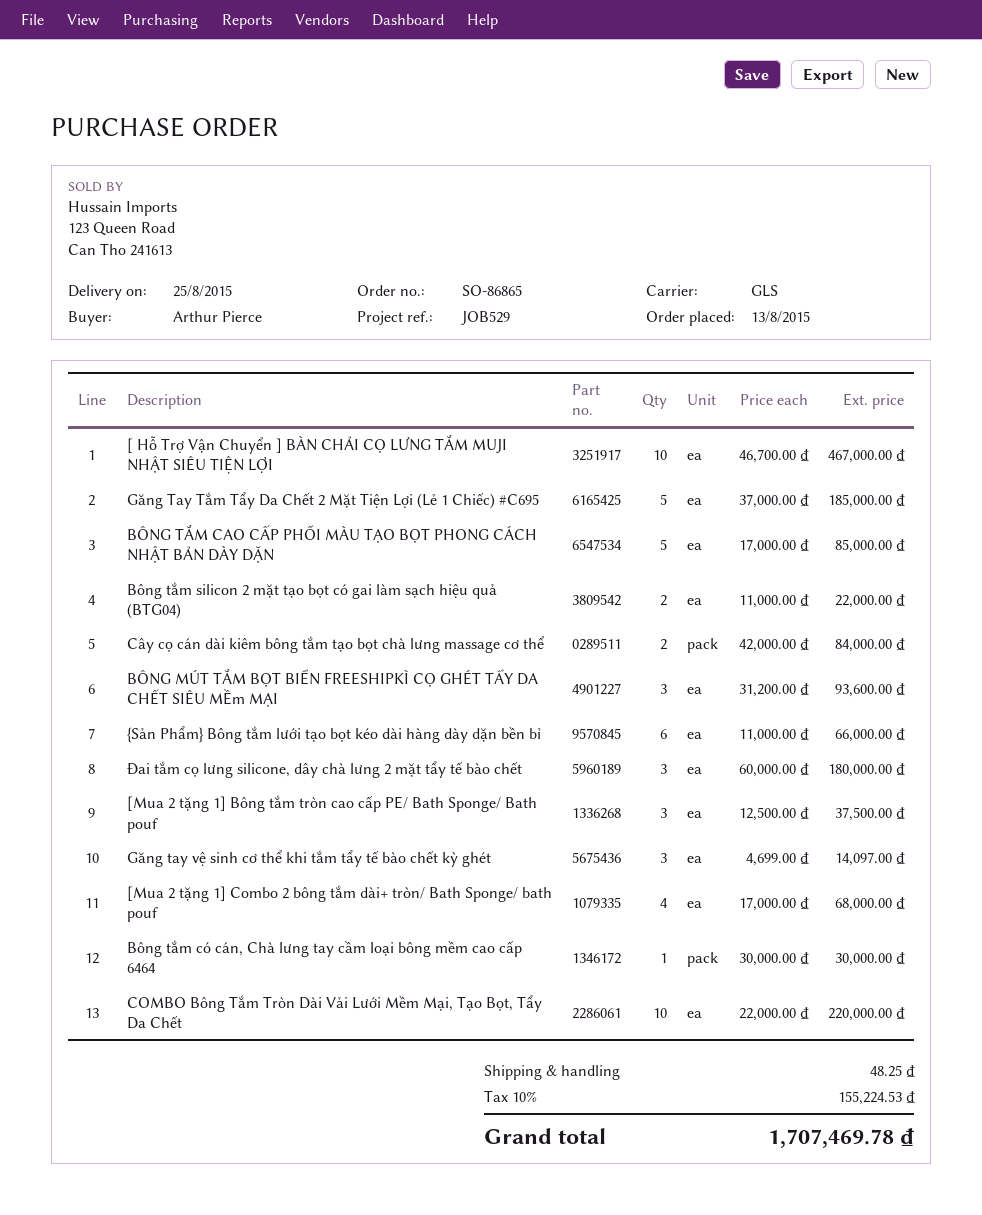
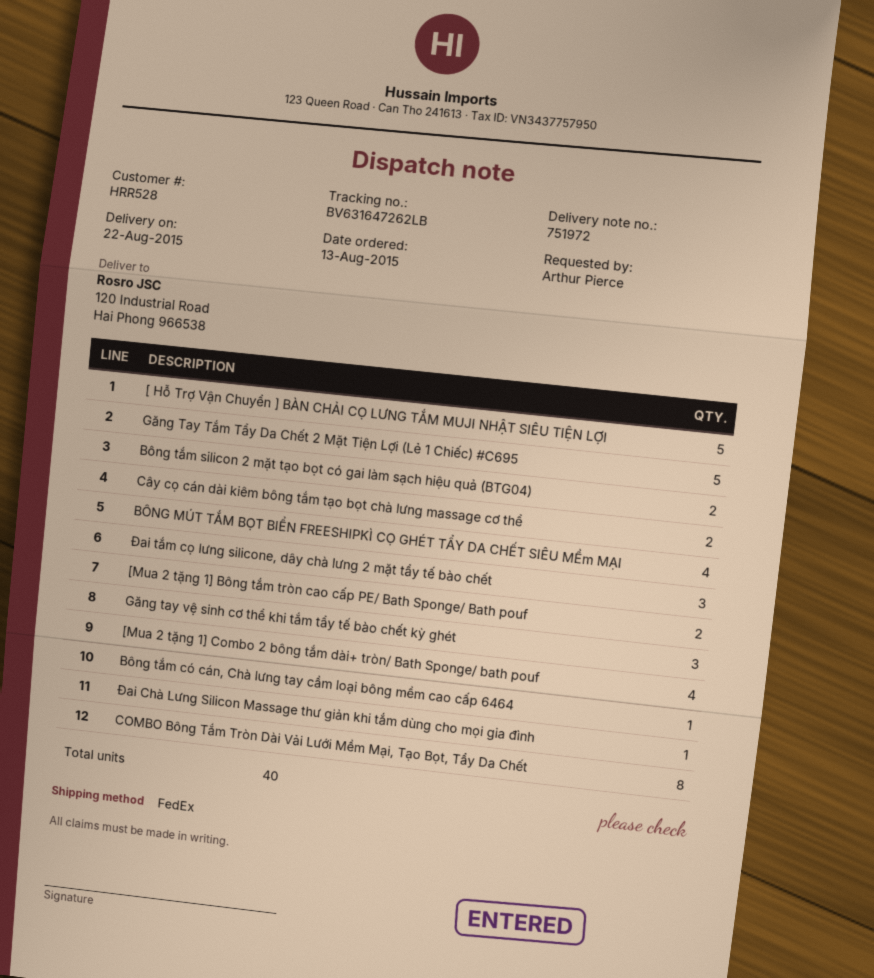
delivery date: 2015-08-25 -> 2015-08-22
shipping method: GLS -> FedEx
[ Hỗ Trợ Vận Chuyển ] BÀN CHẢI CỌ LƯNG TẮM MUJI NHẬT SIÊU TIỆN LỢI: 10 -> 5
BÔNG TẮM CAO CẤP PHỐI MÀU TẠO BỌT PHONG CÁCH NHẬT BẢN DÀY DẶN: 5 -> none
BÔNG MÚT TẮM BỌT BIỂN FREESHIPKÌ CỌ GHÉT TẨY DA CHẾT SIÊU MỀm MẠI: 3 -> 4
{Sản Phẩm} Bông tắm lưới tạo bọt kéo dài hàng dày dặn bền bỉ: 6 -> none
[Mua 2 tặng 1] Bông tắm tròn cao cấp PE/ Bath Sponge/ Bath pouf: 3 -> 2
COMBO Bông Tắm Tròn Dài Vải Lưới Mềm Mại, Tạo Bọt, Tẩy Da Chết: 10 -> 8
Đai Chà Lưng Silicon Massage thư giản khi tắm dùng cho mọi gia đình: none -> 1

